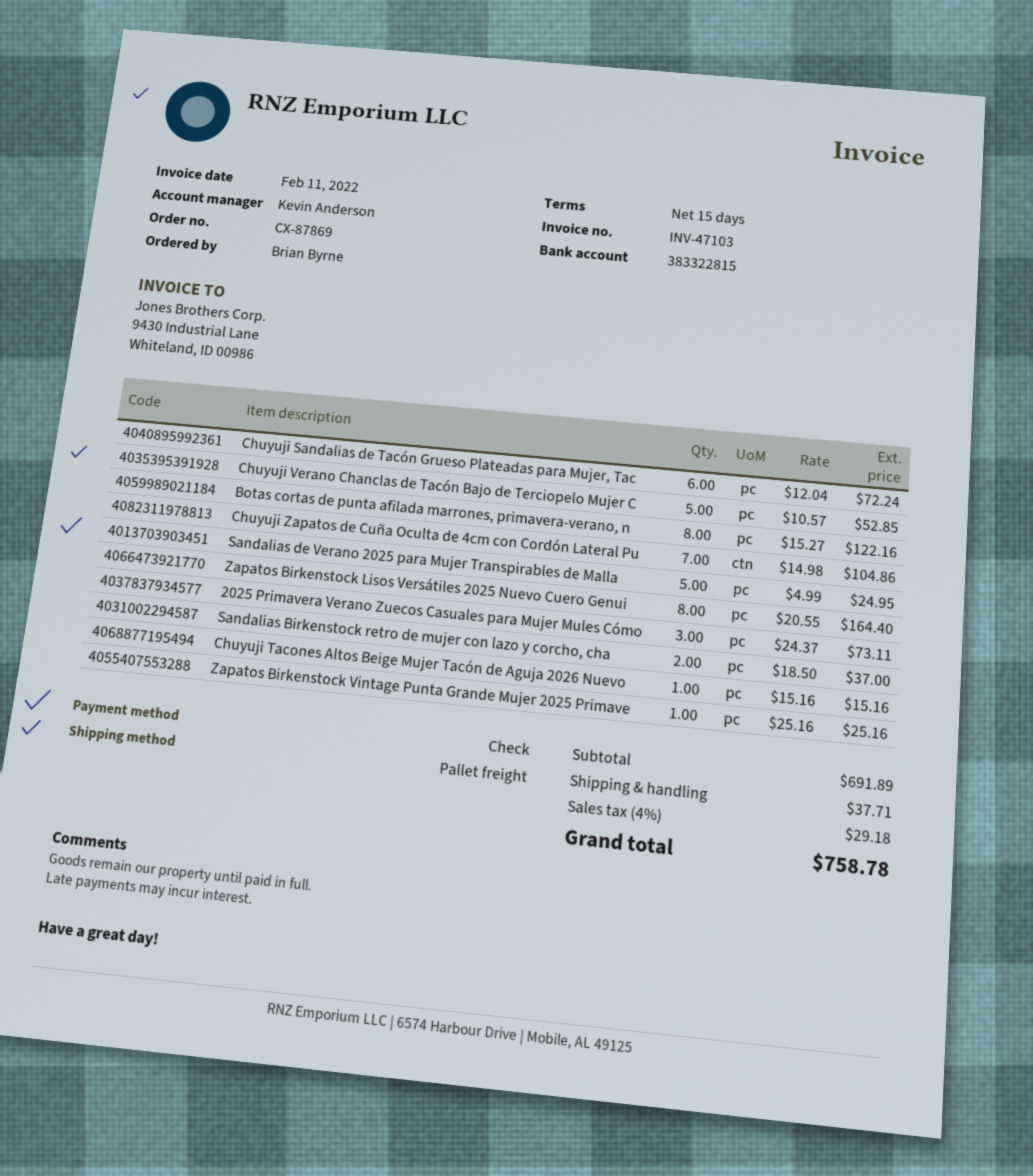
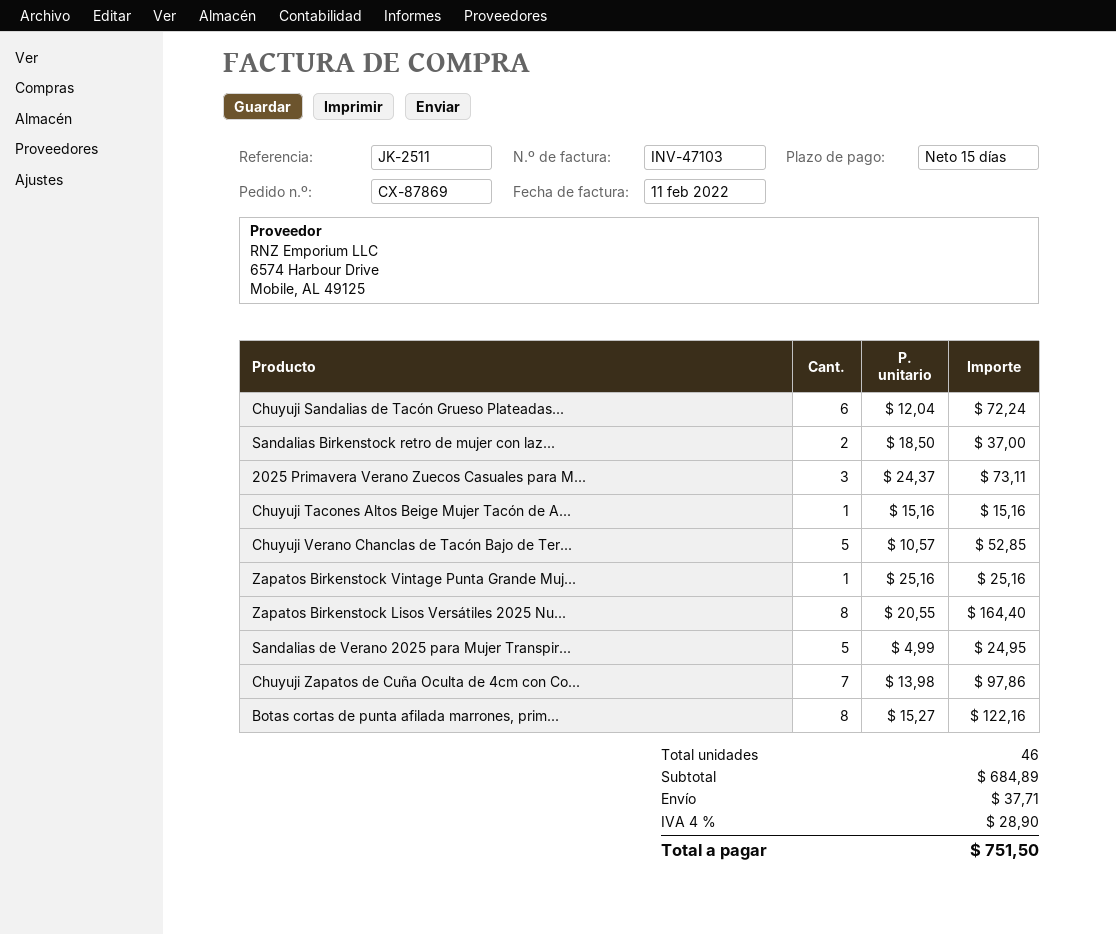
Chuyuji Zapatos de Cuña Oculta de 4cm con Cordón Lateral Pu: 7 x 14.98 = 104.86 -> 7 x 13.98 = 97.86
subtotal: 691.89 -> 684.89
tax: 4% = 29.18 -> 4% = 28.90
total: 758.78 -> 751.50

